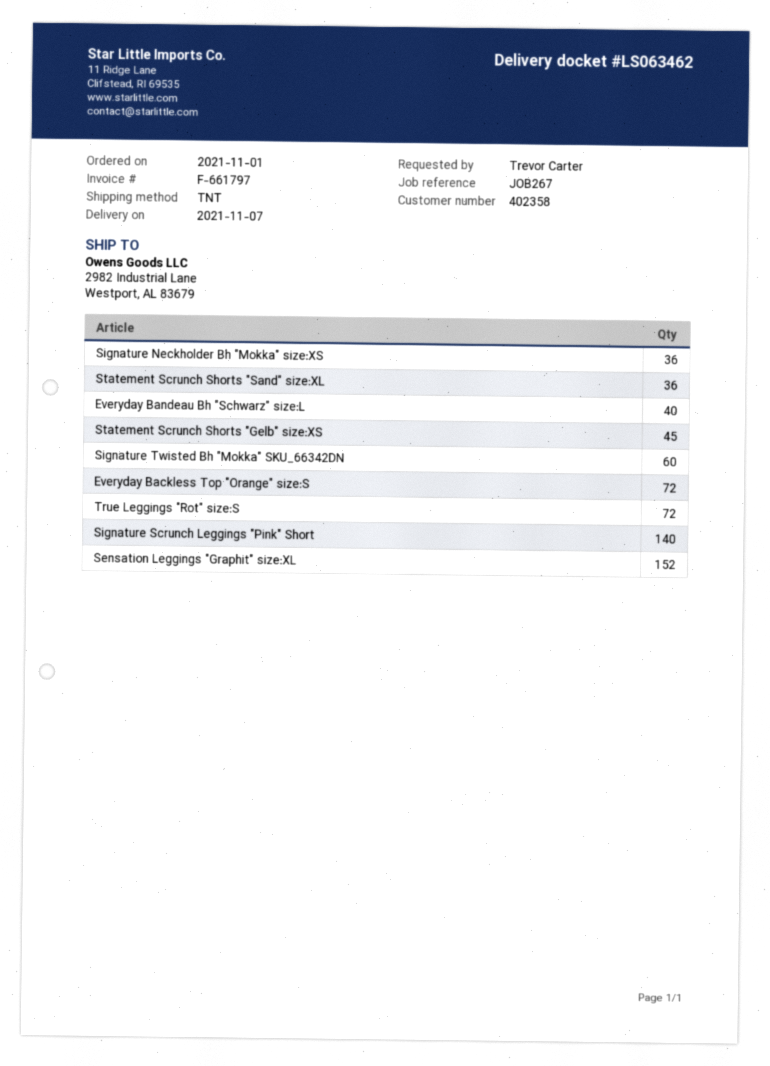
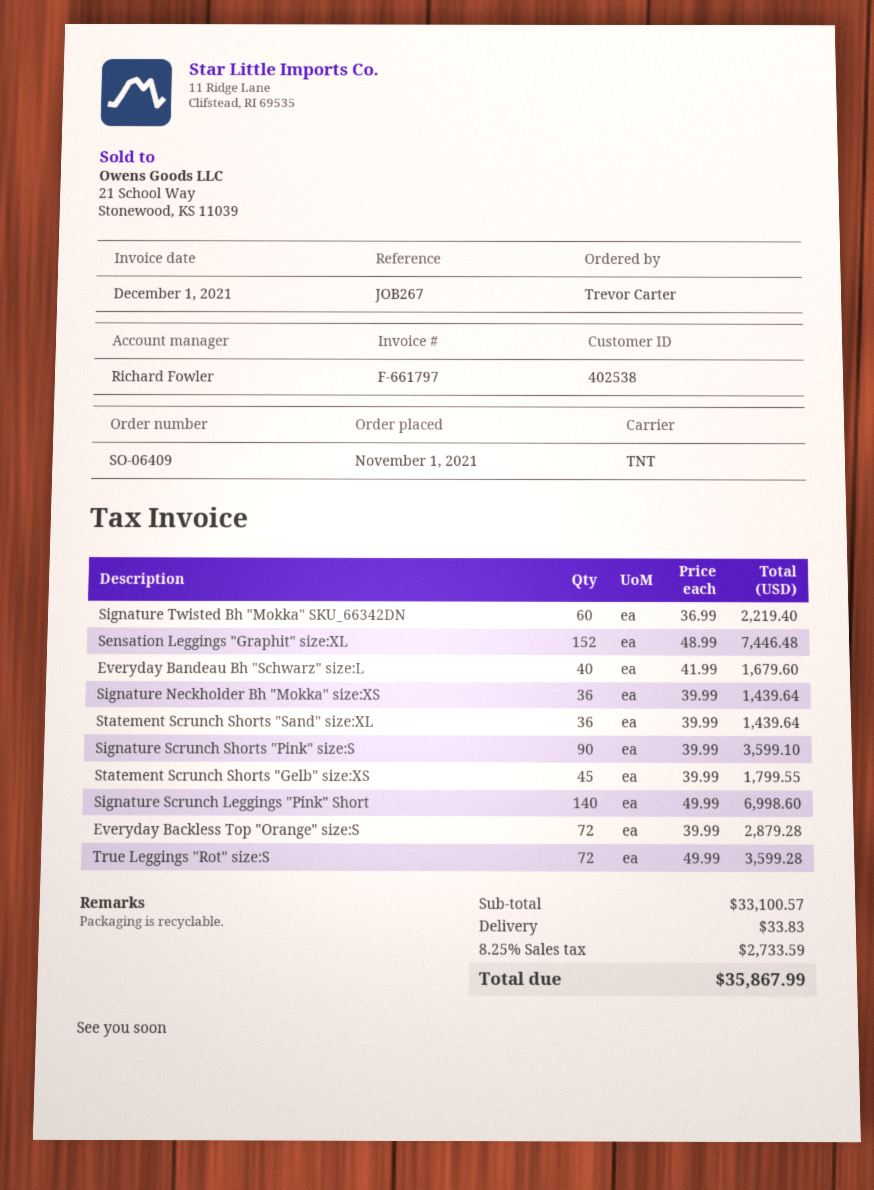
customer number: 402358 -> 402538
Signature Scrunch Shorts "Pink" size:S: none -> 90

